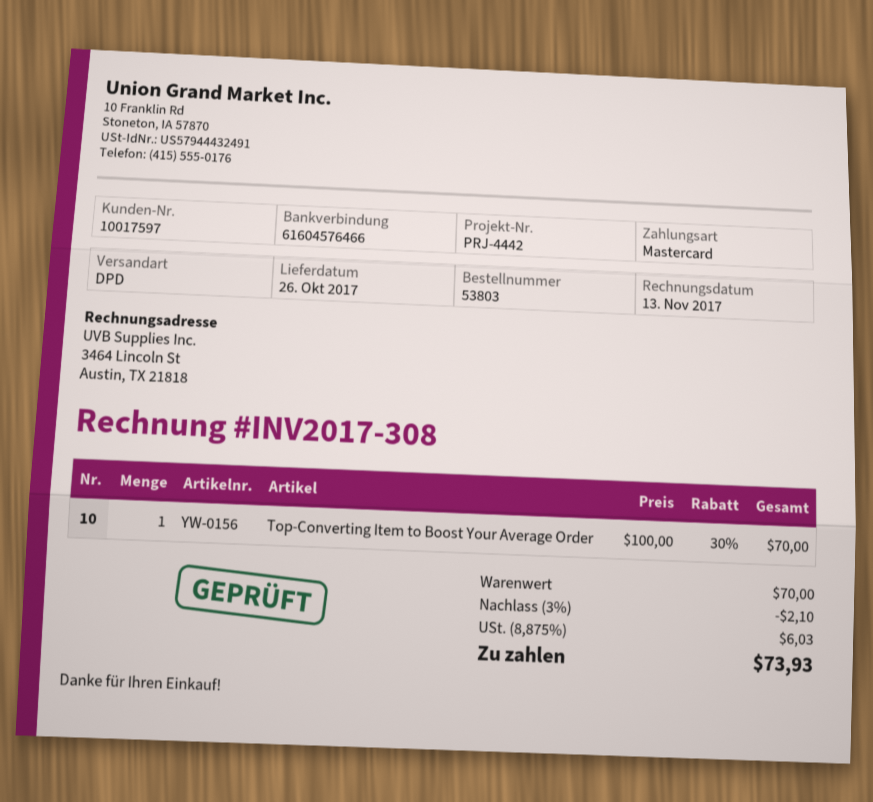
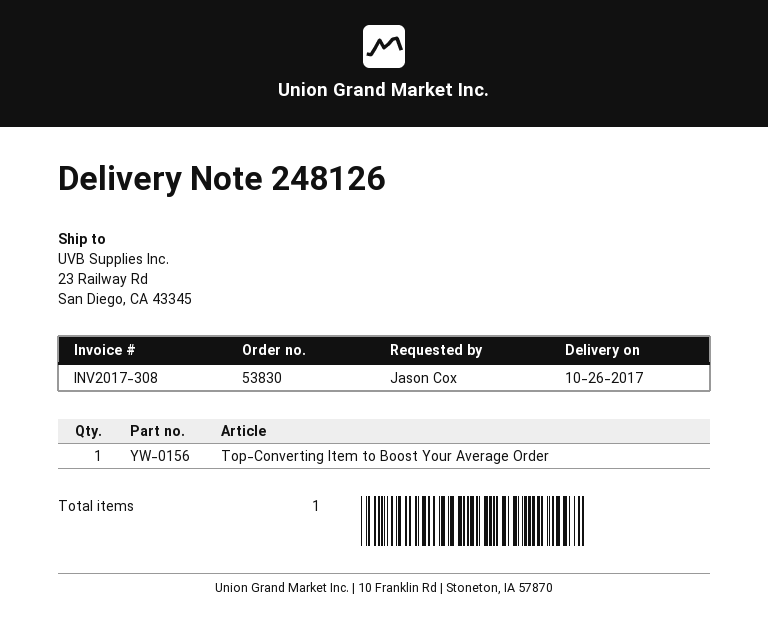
order number: 53803 -> 53830

